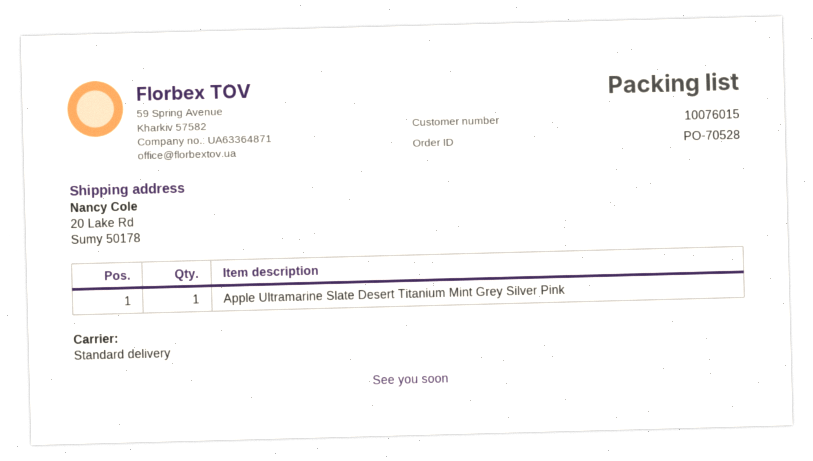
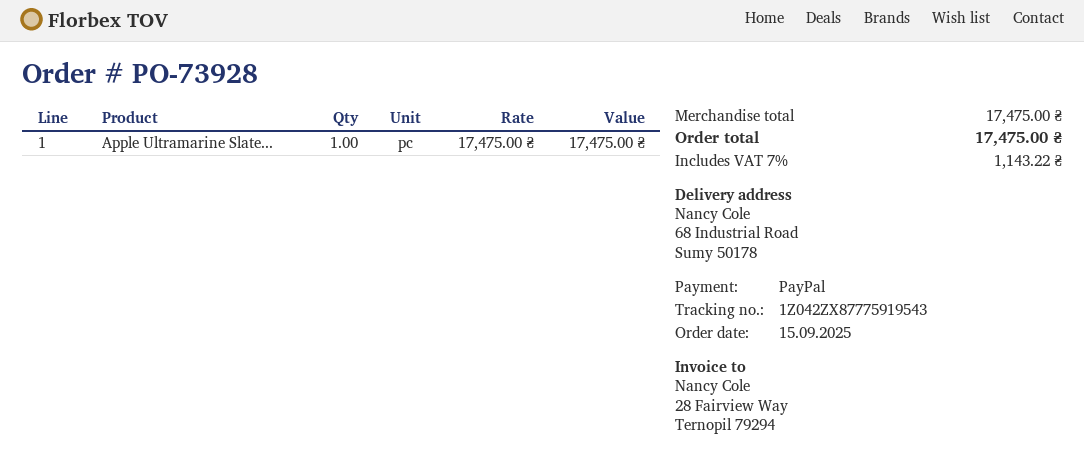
order number: PO-70528 -> PO-73928
ship to: 20 Lake Rd, Sumy 50178 -> 68 Industrial Road, Sumy 50178

